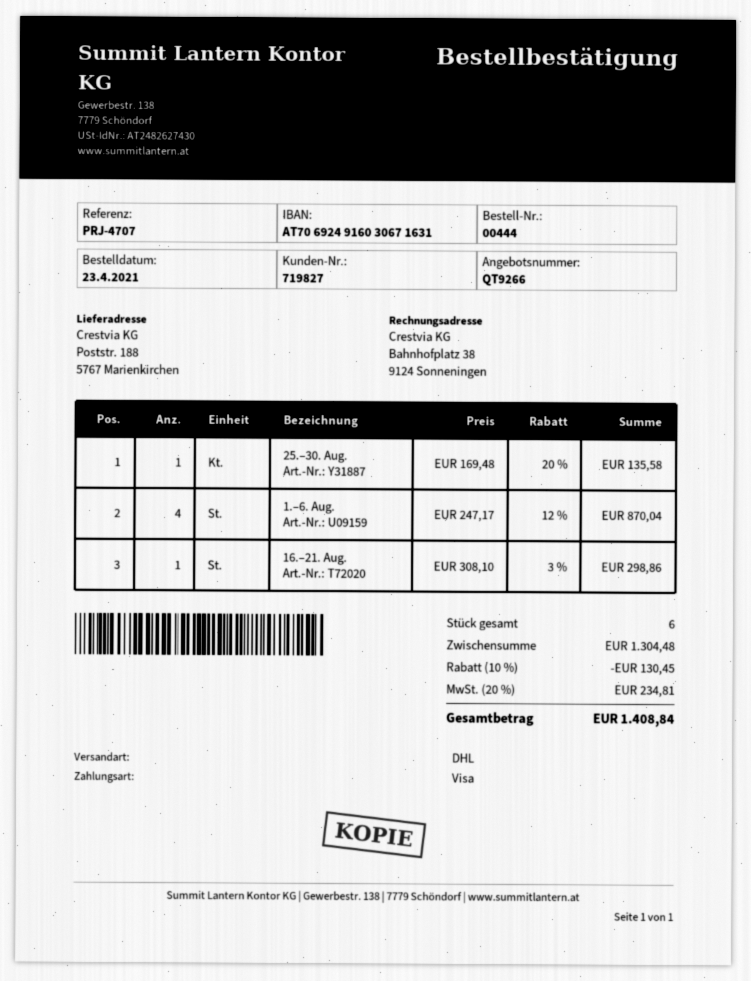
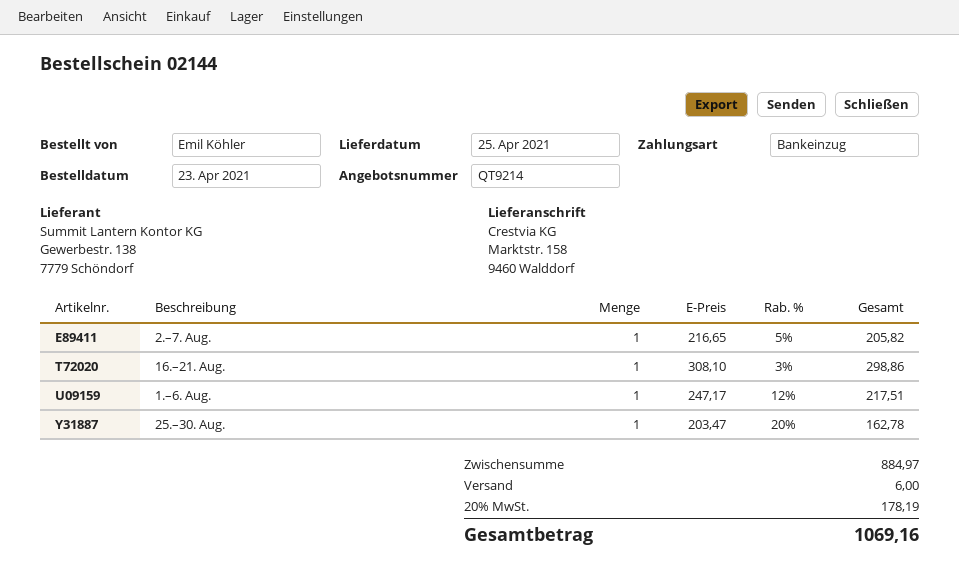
quote number: QT9266 -> QT9214
order number: 00444 -> 02144
payment method: Visa -> direct debit
ship to: Poststr. 188, 5767 Marienkirchen -> Marktstr. 158, 9460 Walddorf
25.–30. Aug.: 1 x 169.48 - 20% = 135.58 -> 1 x 203.47 - 20% = 162.78
1.–6. Aug.: 4 x 247.17 - 12% = 870.04 -> 1 x 247.17 - 12% = 217.51
2.–7. Aug.: none -> 1 x 216.65 - 5% = 205.82
subtotal: 1304.48 -> 884.97
discount: 10% = 130.45 -> none
shipping: none -> 6.00
tax: 20% = 234.81 -> 20% = 178.19
total: 1408.84 -> 1069.16

